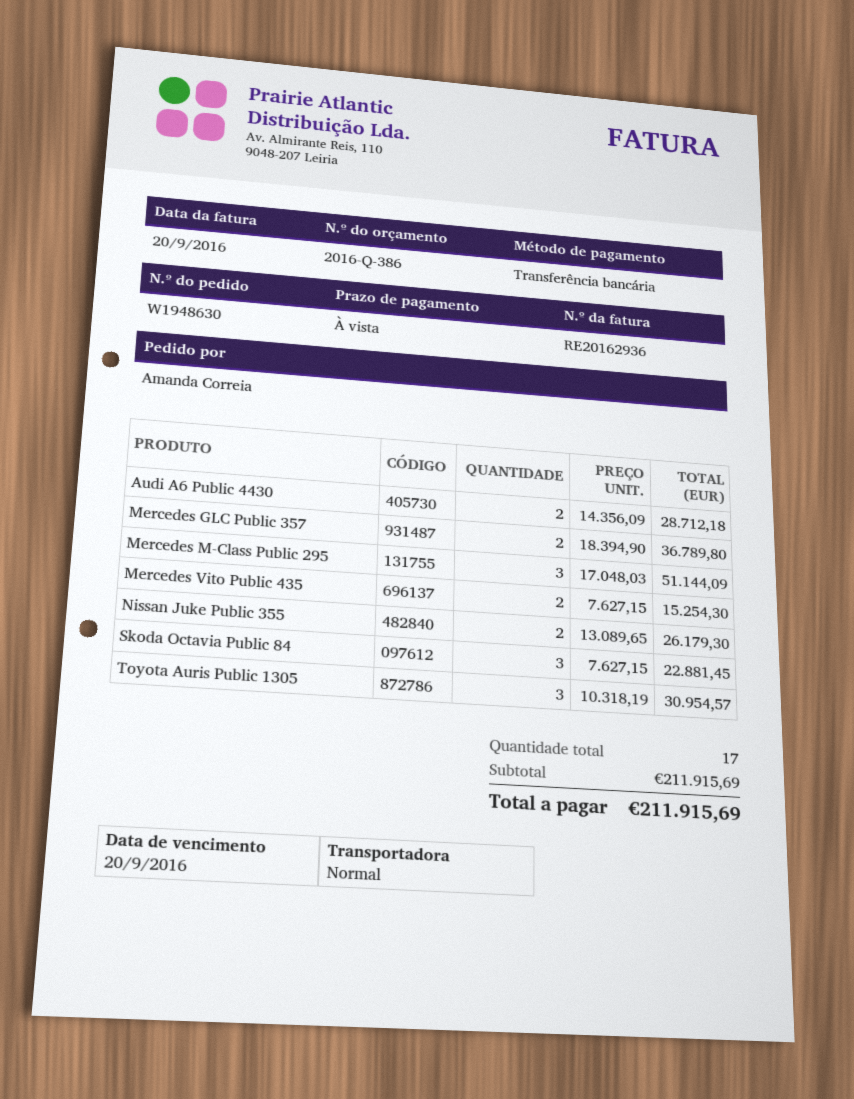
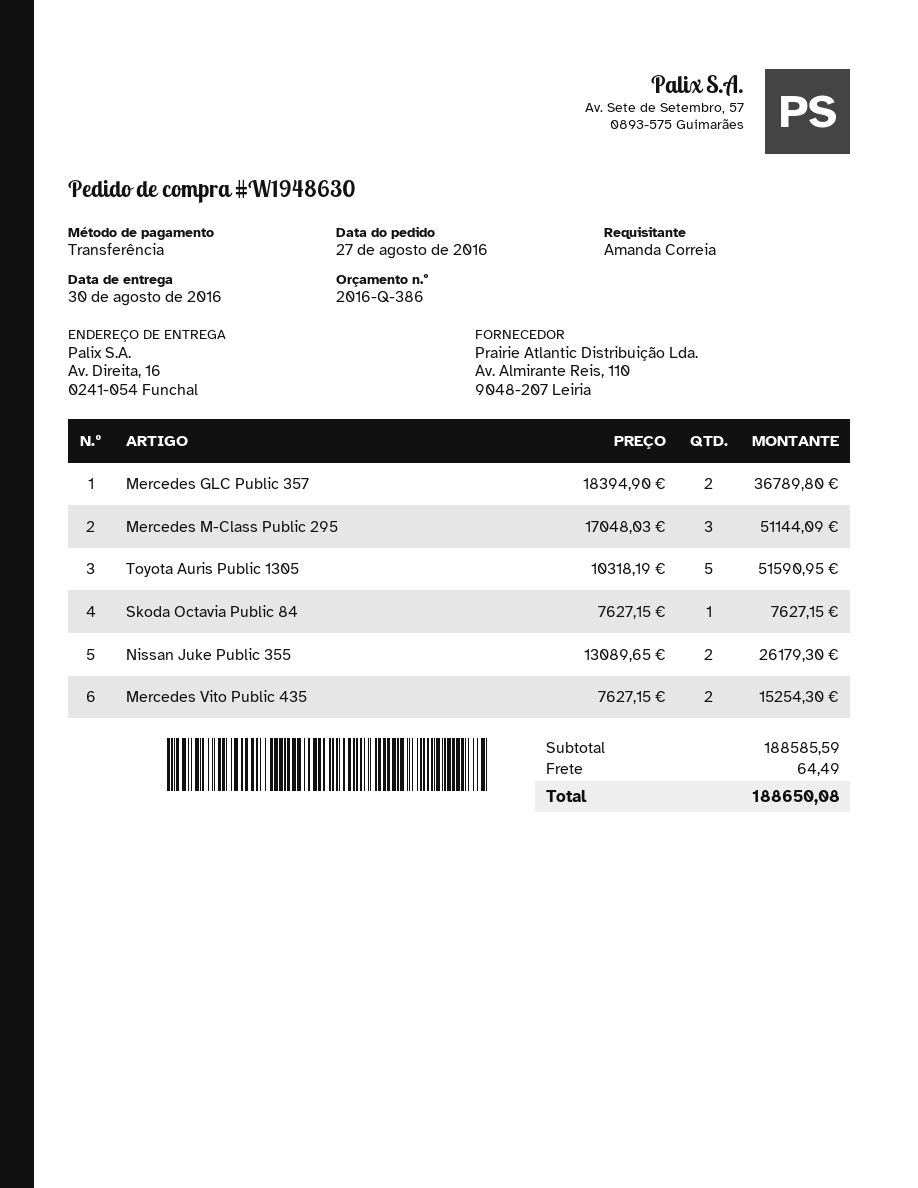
Audi A6 Public 4430: 2 x 14356.09 = 28712.18 -> none
Skoda Octavia Public 84: 3 x 7627.15 = 22881.45 -> 1 x 7627.15 = 7627.15
Toyota Auris Public 1305: 3 x 10318.19 = 30954.57 -> 5 x 10318.19 = 51590.95
subtotal: 211915.69 -> 188585.59
shipping: none -> 64.49
total: 211915.69 -> 188650.08

